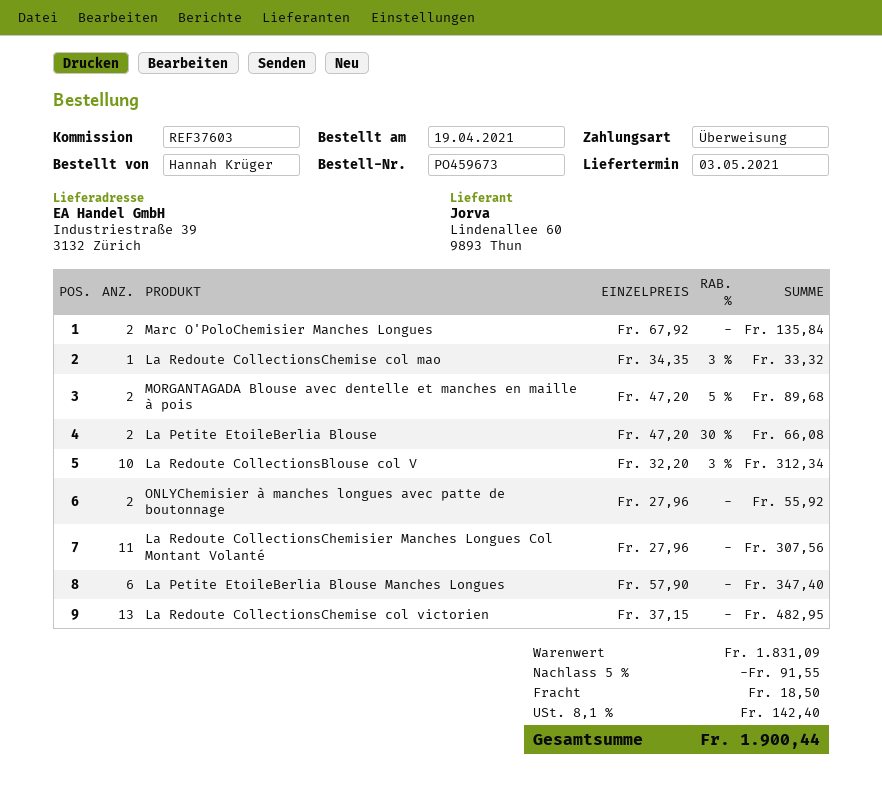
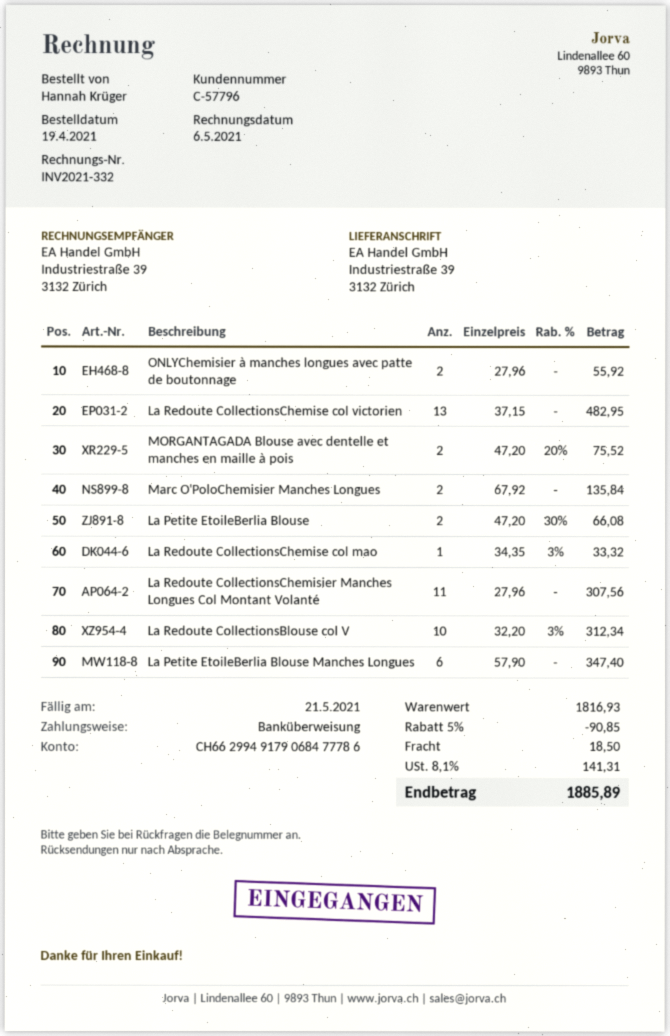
MORGANTAGADA Blouse avec dentelle et manches en maille à pois: 2 x 47.20 - 5% = 89.68 -> 2 x 47.20 - 20% = 75.52
subtotal: 1831.09 -> 1816.93
discount: 5% = 91.55 -> 5% = 90.85
tax: 8.1% = 142.40 -> 8.1% = 141.31
total: 1900.44 -> 1885.89

